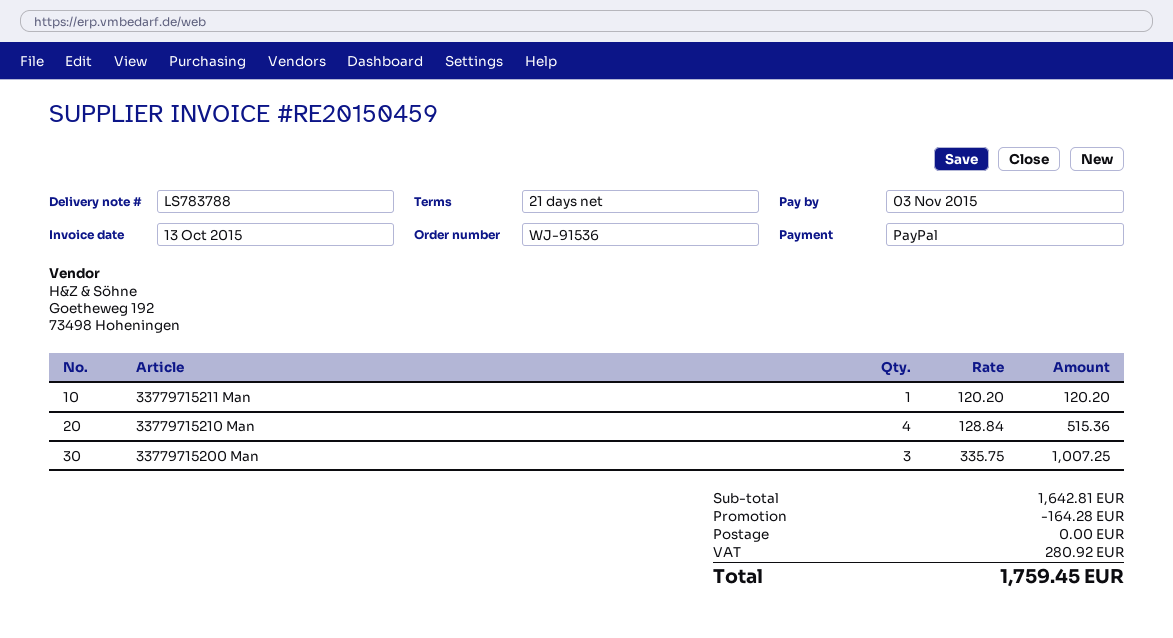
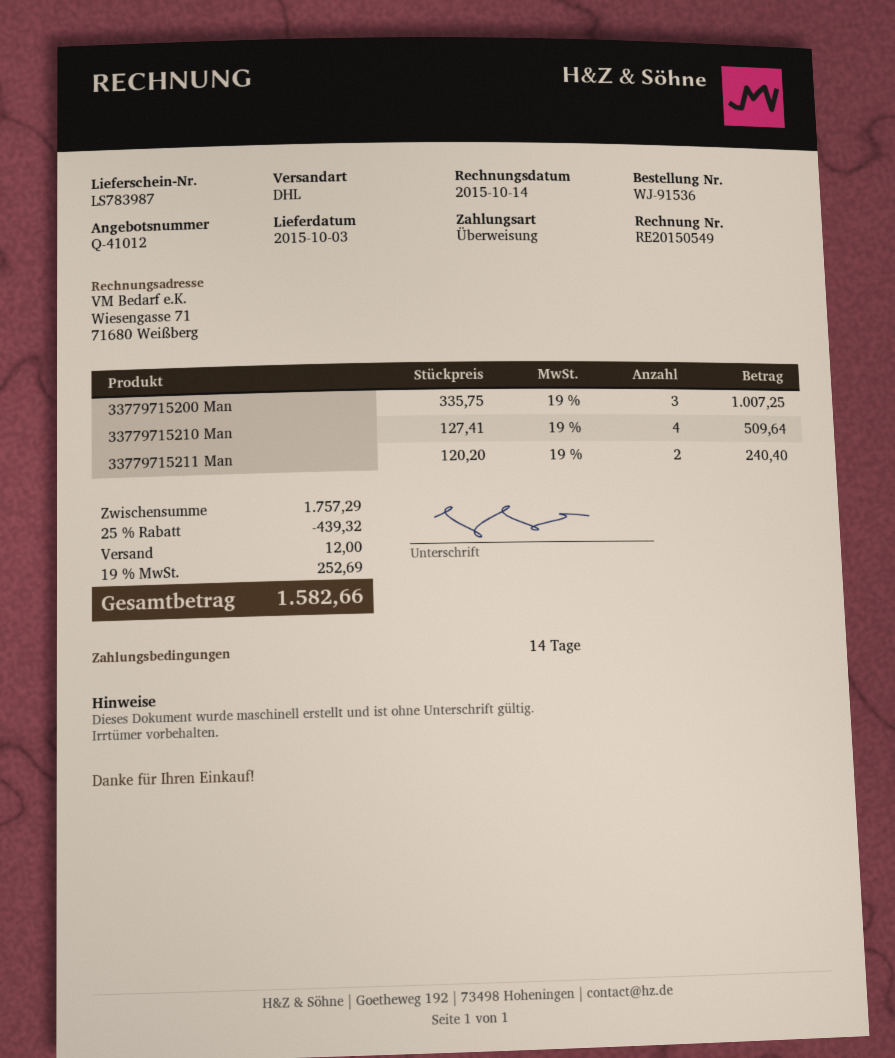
delivery note number: LS783788 -> LS783987
invoice number: RE20150459 -> RE20150549
invoice date: 2015-10-13 -> 2015-10-14
payment terms: 21 days -> 14 days
payment method: PayPal -> bank transfer
33779715211 Man: 1 x 120.20 = 120.20 -> 2 x 120.20 = 240.40
33779715210 Man: 4 x 128.84 = 515.36 -> 4 x 127.41 = 509.64
subtotal: 1642.81 -> 1757.29
discount: 164.28 -> 439.32
shipping: 0.00 -> 12.00
tax: 280.92 -> 252.69
total: 1759.45 -> 1582.66

